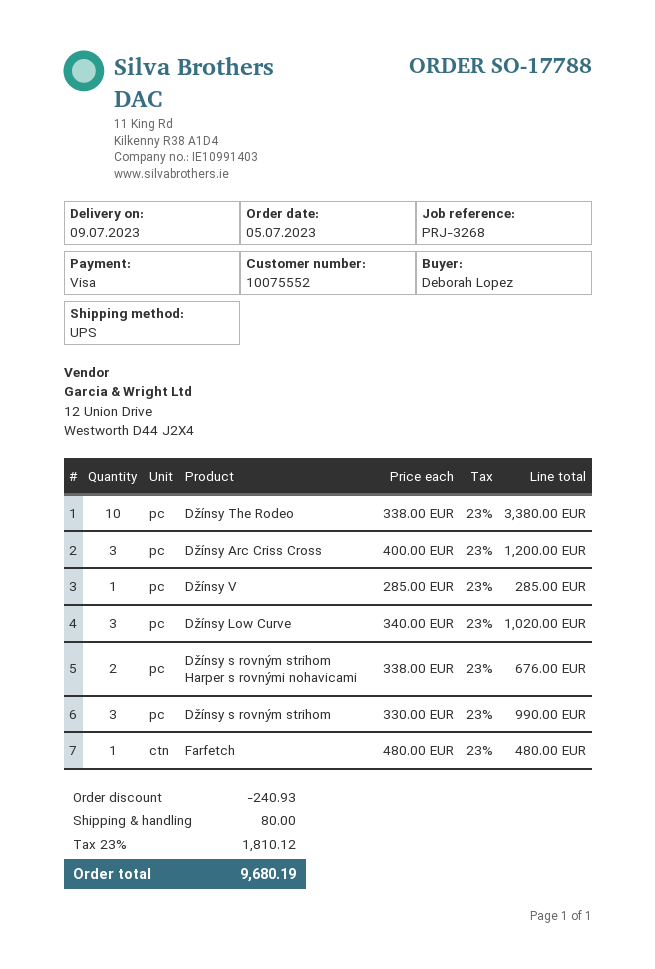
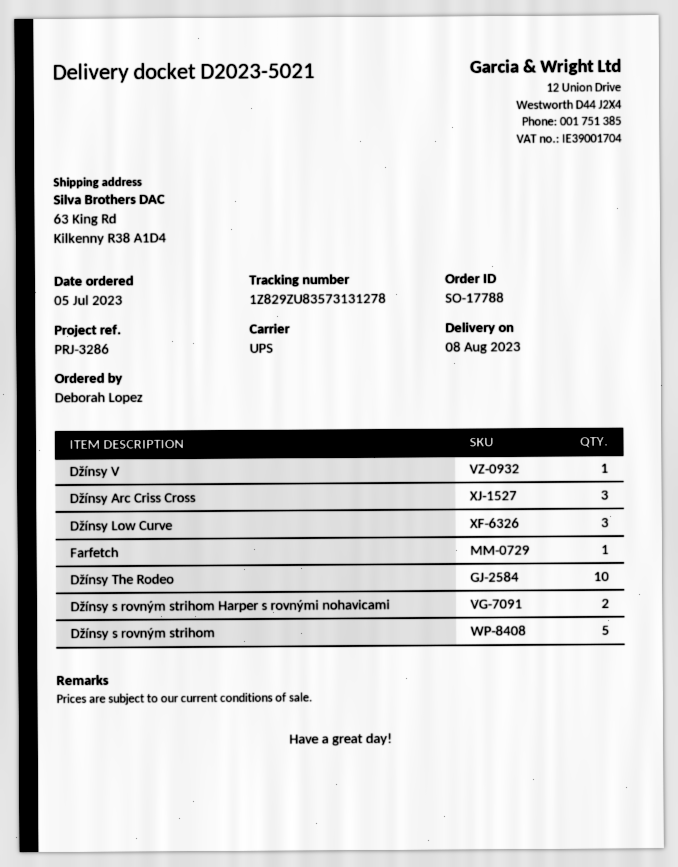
delivery date: 2023-07-09 -> 2023-08-08
reference: PRJ-3268 -> PRJ-3286
Džínsy s rovným strihom: 3 -> 5

